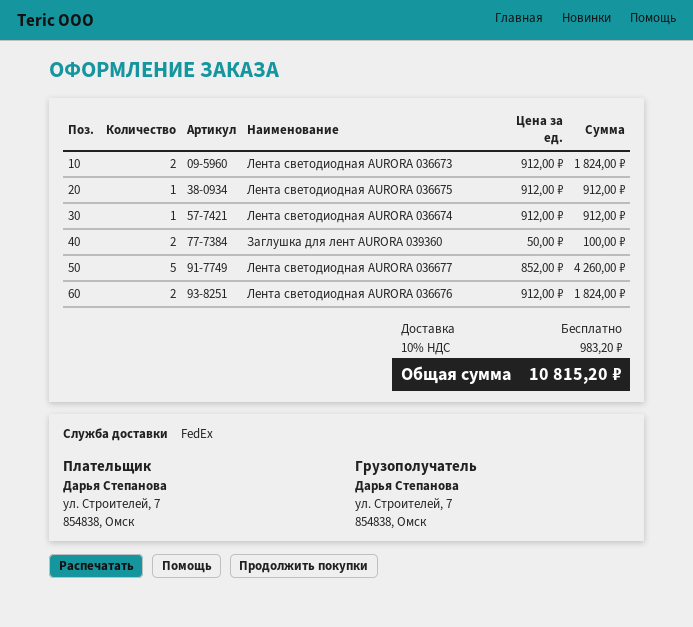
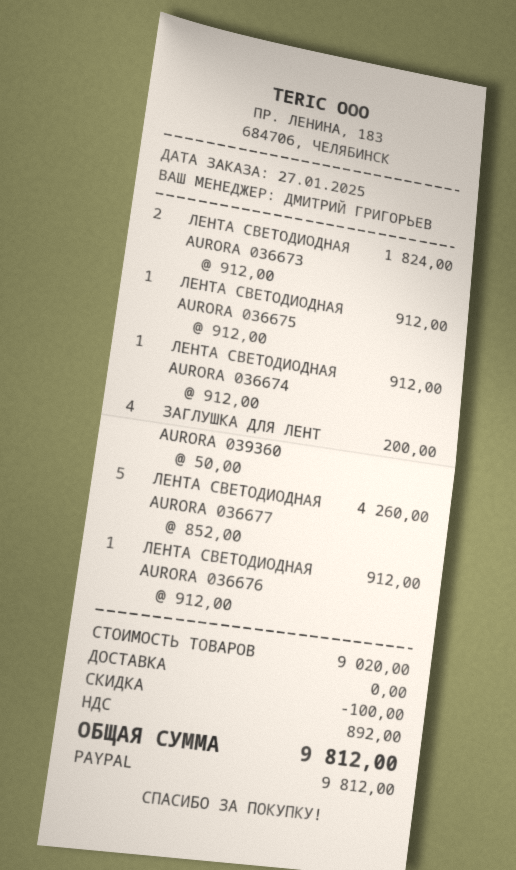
Заглушка для лент AURORA 039360: 2 x 50.00 = 100.00 -> 4 x 50.00 = 200.00
Лента светодиодная AURORA 036676: 2 x 912.00 = 1824.00 -> 1 x 912.00 = 912.00
discount: none -> 100.00
tax: 983.20 -> 892.00
total: 10815.20 -> 9812.00

